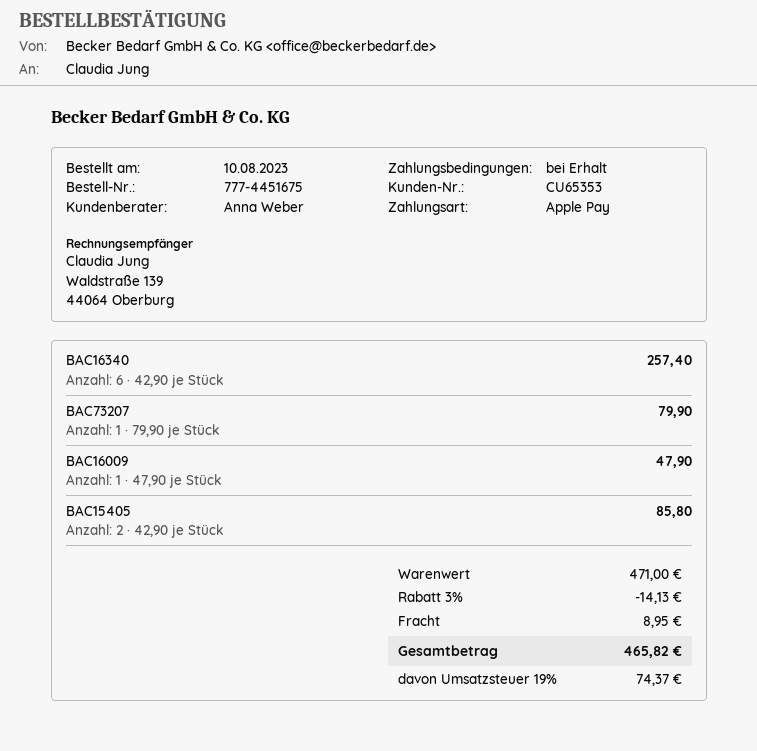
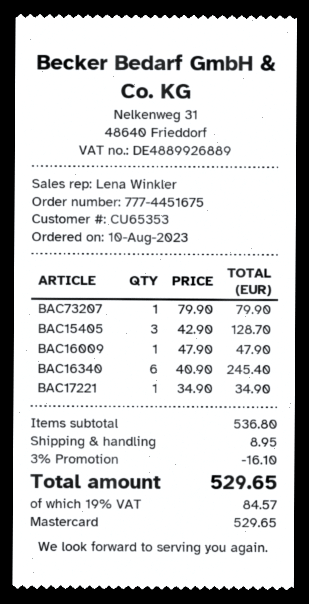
sales rep: Anna Weber -> Lena Winkler
payment method: Apple Pay -> Mastercard
BAC16340: 6 x 42.90 = 257.40 -> 6 x 40.90 = 245.40
BAC15405: 2 x 42.90 = 85.80 -> 3 x 42.90 = 128.70
BAC17221: none -> 1 x 34.90 = 34.90
subtotal: 471.00 -> 536.80
discount: 3% = 14.13 -> 3% = 16.10
tax: 19% = 74.37 -> 19% = 84.57
total: 465.82 -> 529.65

